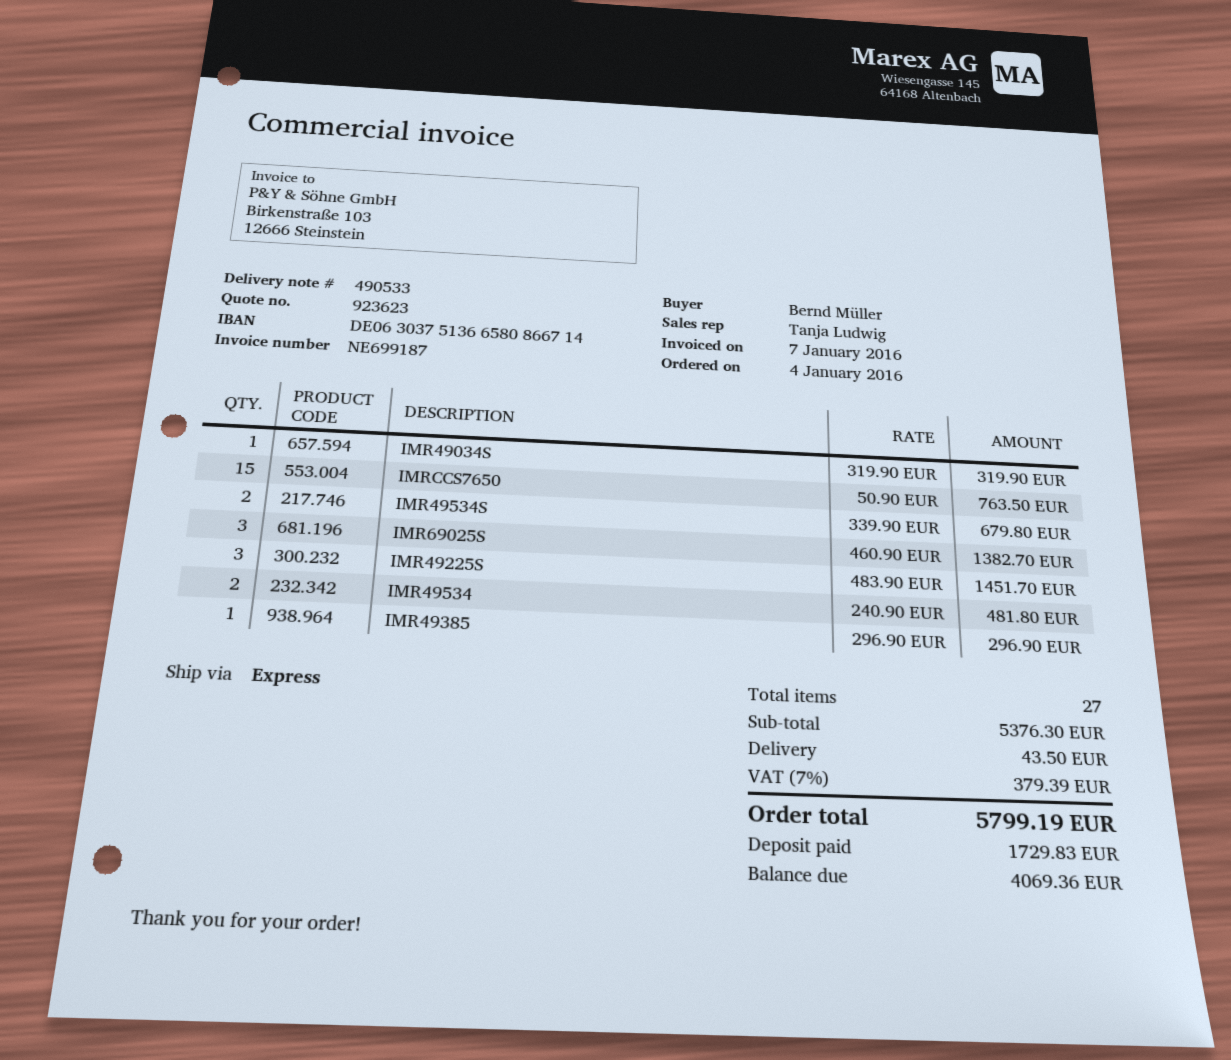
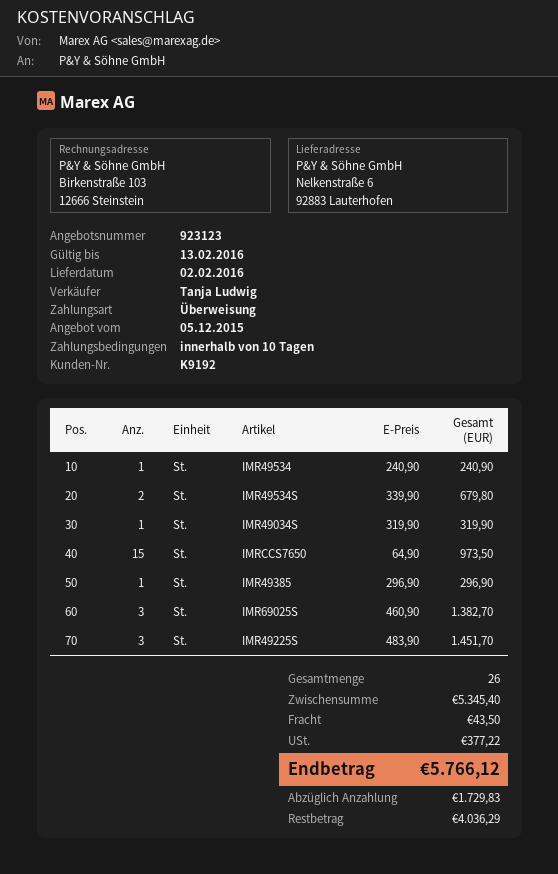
quote number: 923623 -> 923123
IMRCCS7650: 15 x 50.90 = 763.50 -> 15 x 64.90 = 973.50
IMR49534: 2 x 240.90 = 481.80 -> 1 x 240.90 = 240.90
total quantity: 27 -> 26
subtotal: 5376.30 -> 5345.40
tax: 379.39 -> 377.22
total: 5799.19 -> 5766.12
balance: 4069.36 -> 4036.29

